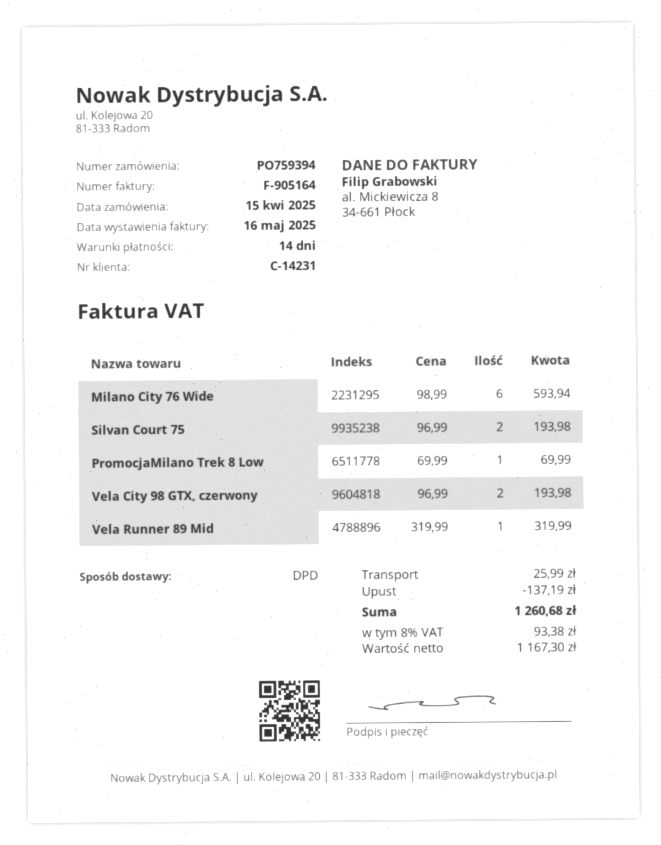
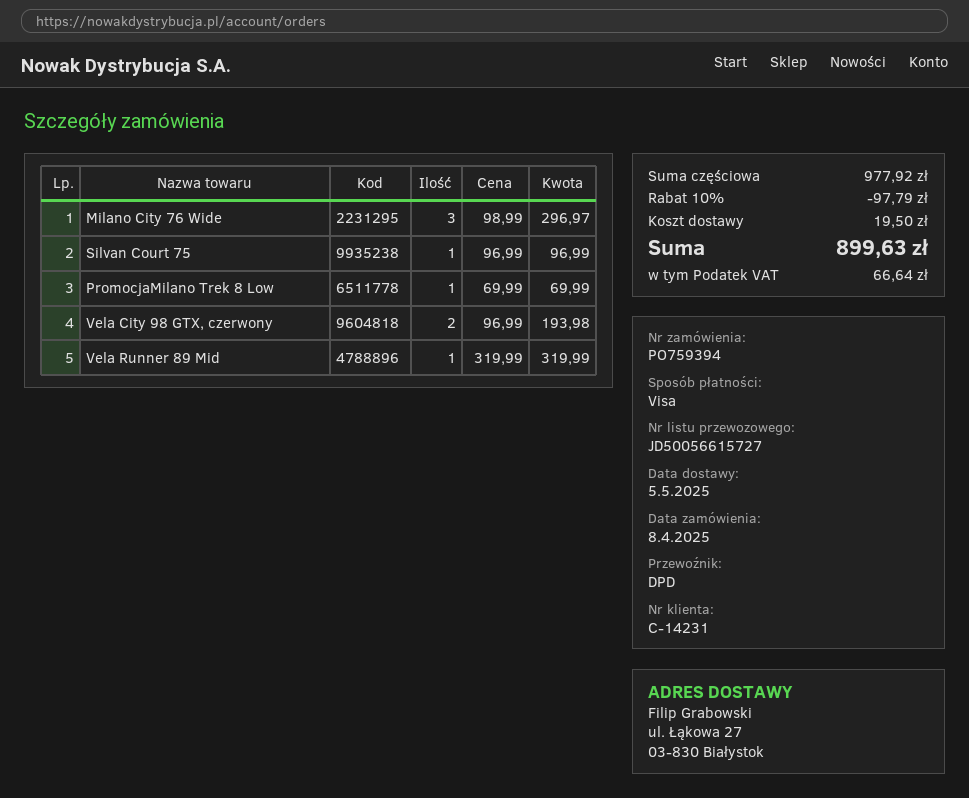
order date: 2025-04-15 -> 2025-04-08
Milano City 76 Wide: 6 x 98.99 = 593.94 -> 3 x 98.99 = 296.97
Silvan Court 75: 2 x 96.99 = 193.98 -> 1 x 96.99 = 96.99
discount: 137.19 -> 97.79
shipping: 25.99 -> 19.50
tax: 93.38 -> 66.64
total: 1260.68 -> 899.63

